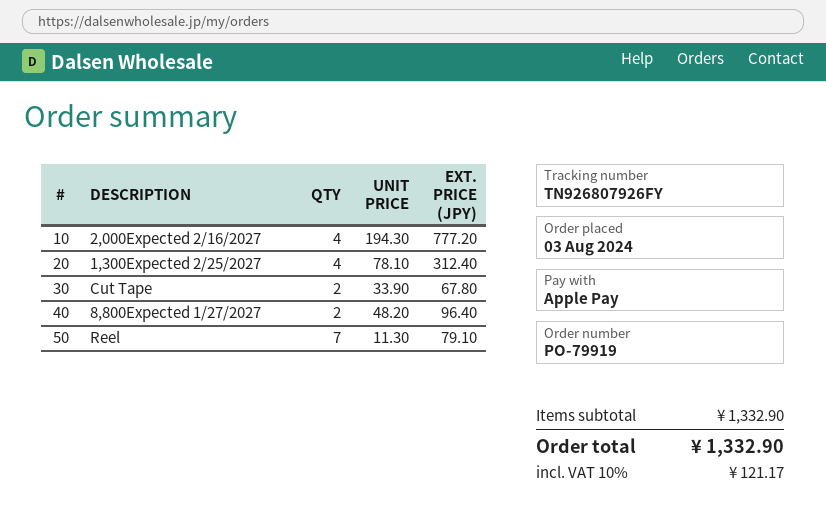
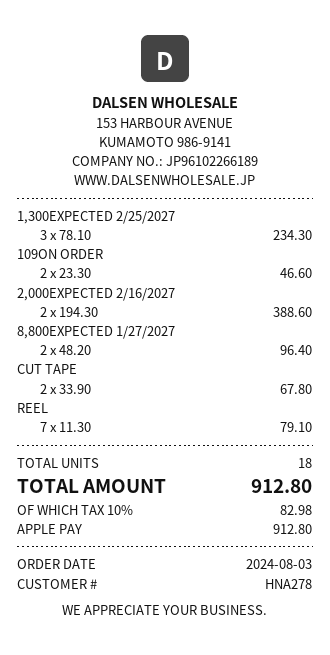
2,000Expected 2/16/2027: 4 x 194.30 = 777.20 -> 2 x 194.30 = 388.60
1,300Expected 2/25/2027: 4 x 78.10 = 312.40 -> 3 x 78.10 = 234.30
109ON ORDER: none -> 2 x 23.30 = 46.60
tax: 10% = 121.17 -> 10% = 82.98
total: 1332.90 -> 912.80

